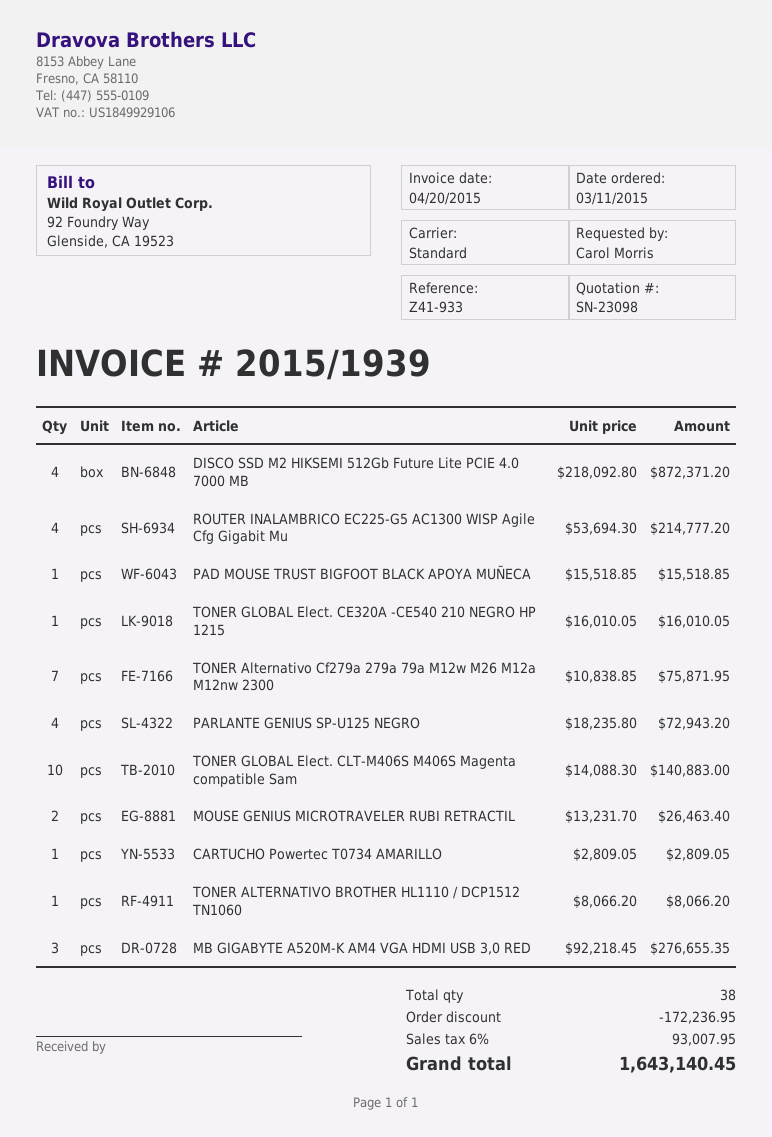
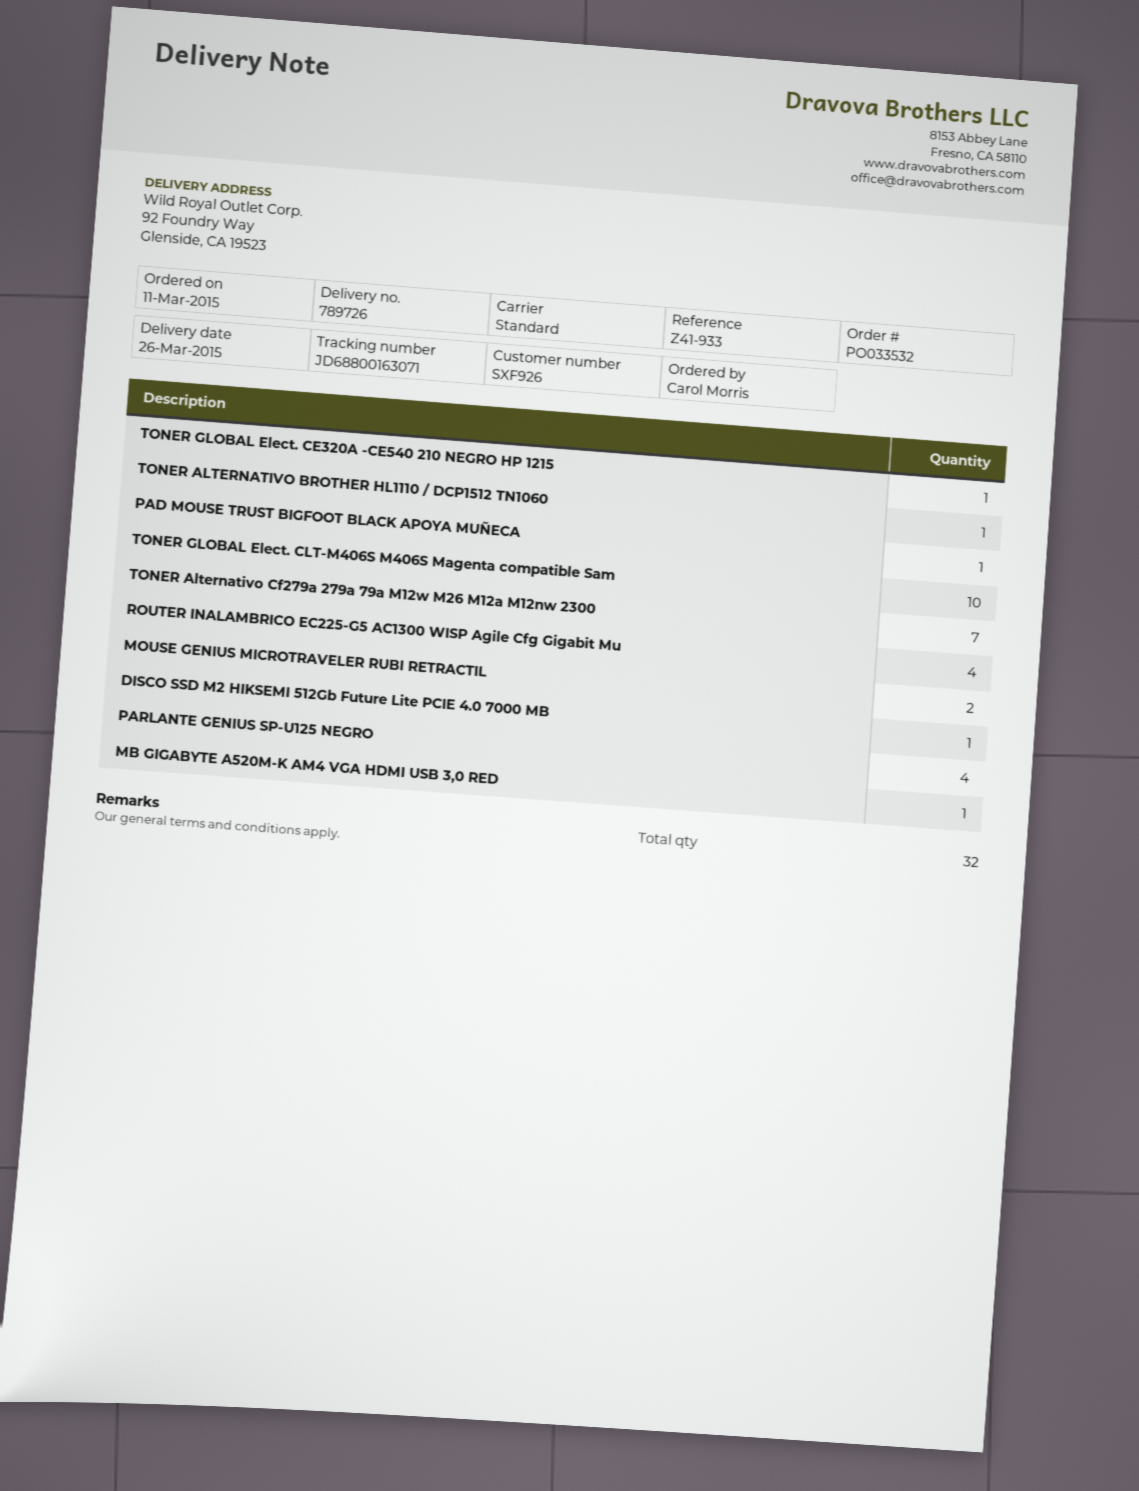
DISCO SSD M2 HIKSEMI 512Gb Future Lite PCIE 4.0 7000 MB: 4 -> 1
CARTUCHO Powertec T0734 AMARILLO: 1 -> none
MB GIGABYTE A520M-K AM4 VGA HDMI USB 3,0 RED: 3 -> 1
total quantity: 38 -> 32

